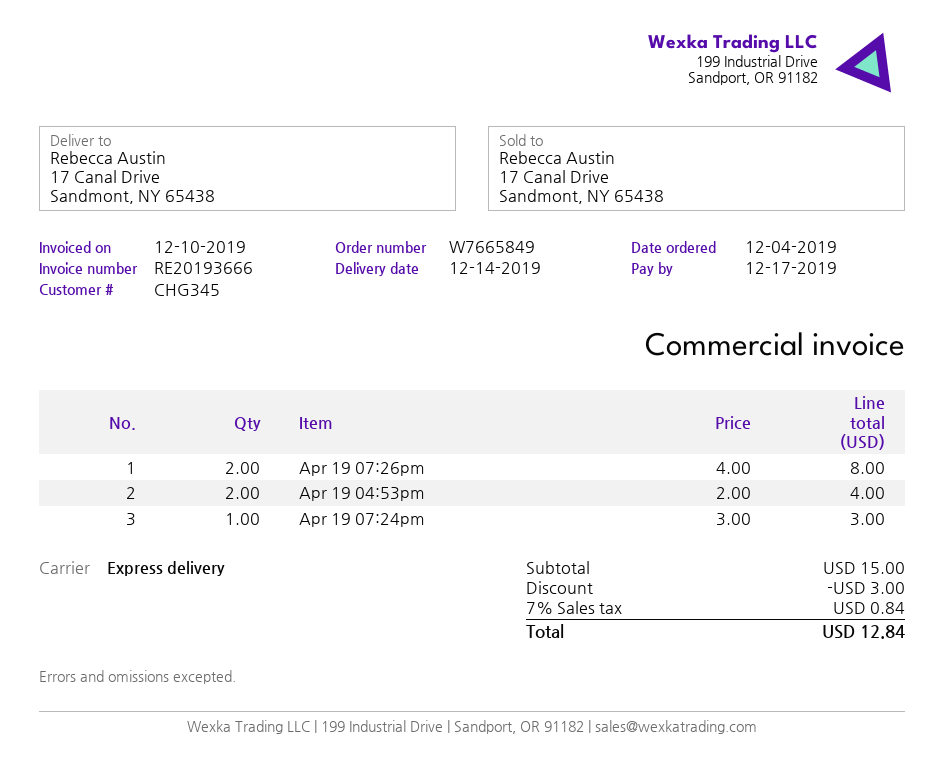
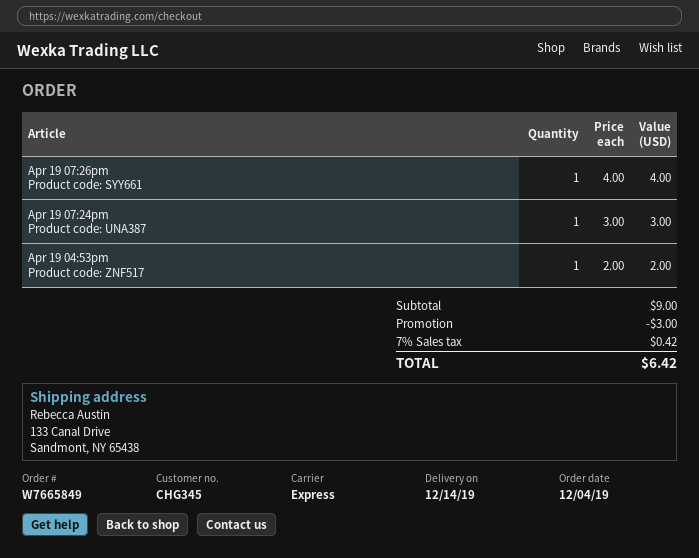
ship to: 17 Canal Drive, Sandmont, NY 65438 -> 133 Canal Drive, Sandmont, NY 65438
Apr 19 07:26pm: 2 x 4.00 = 8.00 -> 1 x 4.00 = 4.00
Apr 19 04:53pm: 2 x 2.00 = 4.00 -> 1 x 2.00 = 2.00
subtotal: 15.00 -> 9.00
tax: 7% = 0.84 -> 7% = 0.42
total: 12.84 -> 6.42

